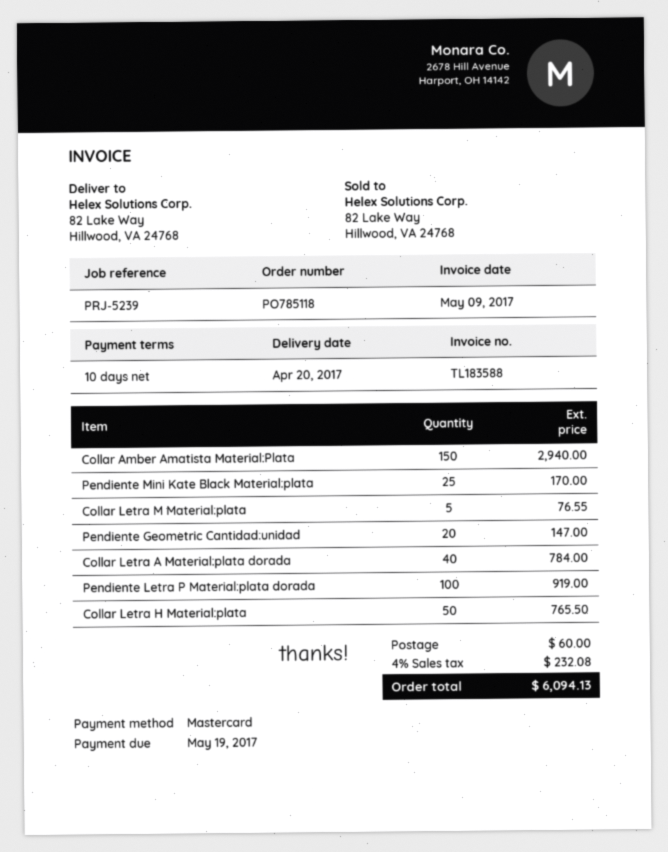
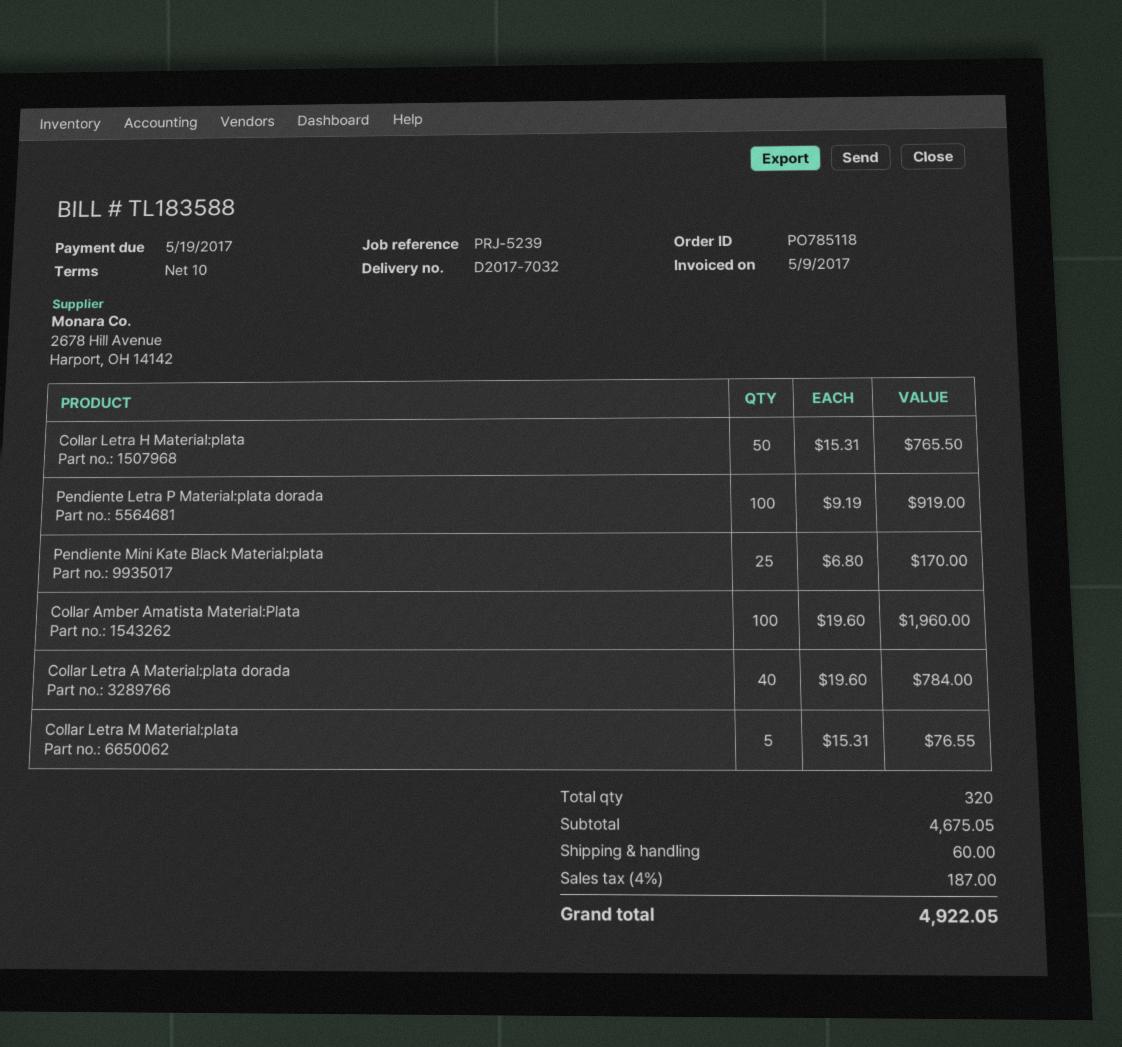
Collar Amber Amatista Material:Plata: 150 for 2940.00 -> 100 for 1960.00
Pendiente Geometric Cantidad:unidad: 20 for 147.00 -> none
tax: 4% = 232.08 -> 4% = 187.00
total: 6094.13 -> 4922.05

